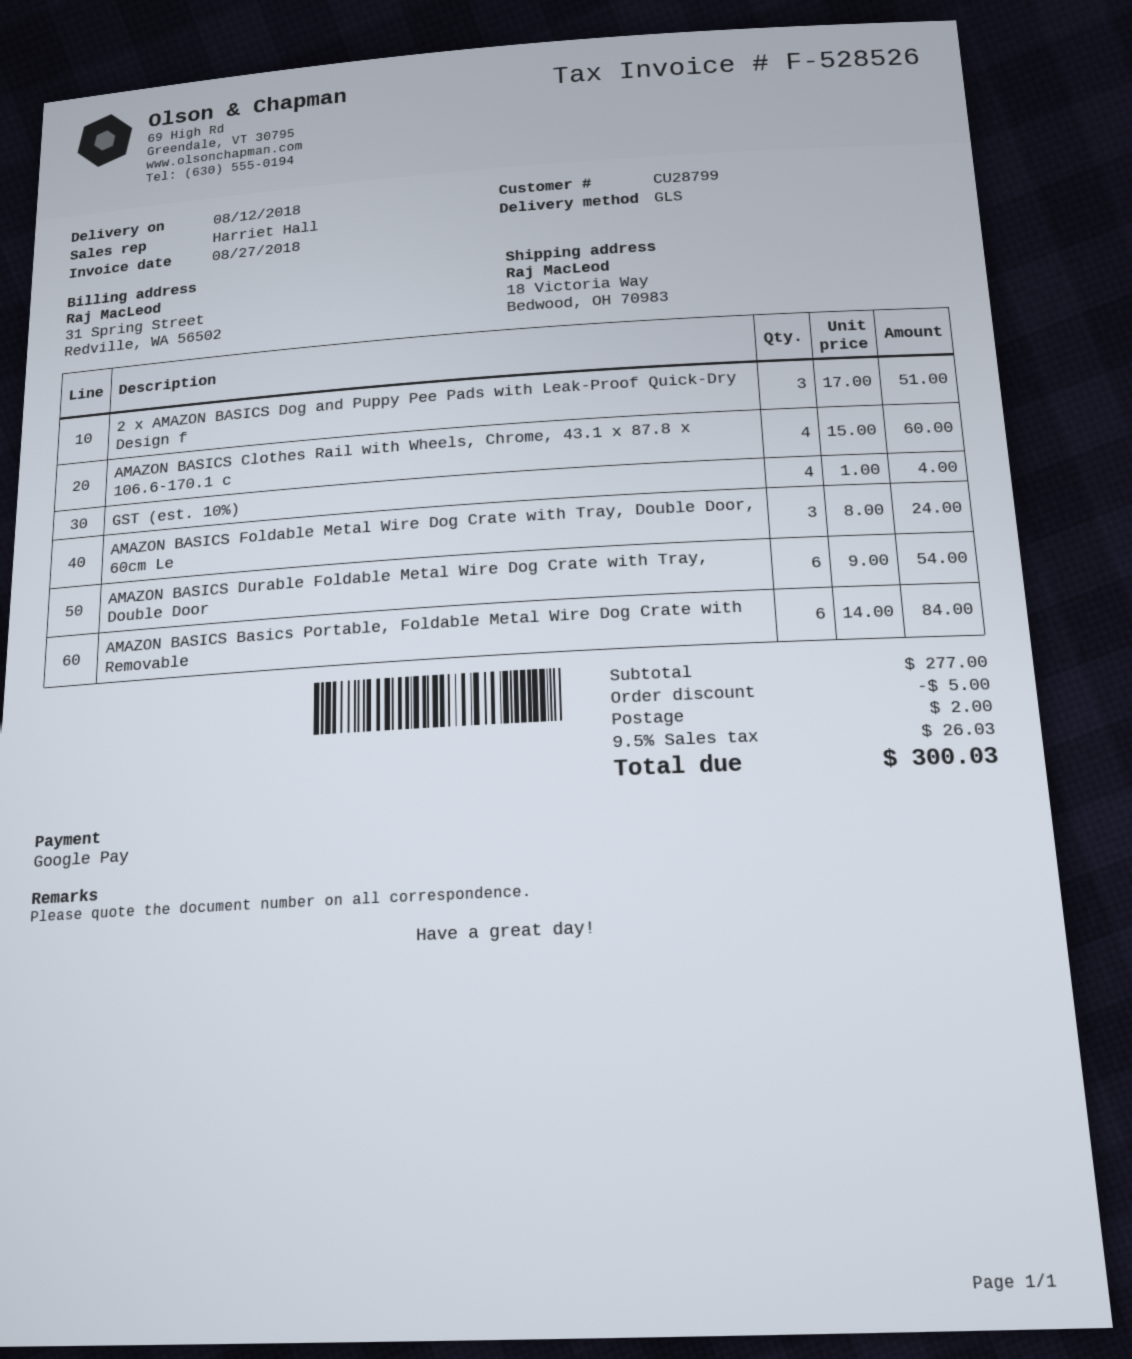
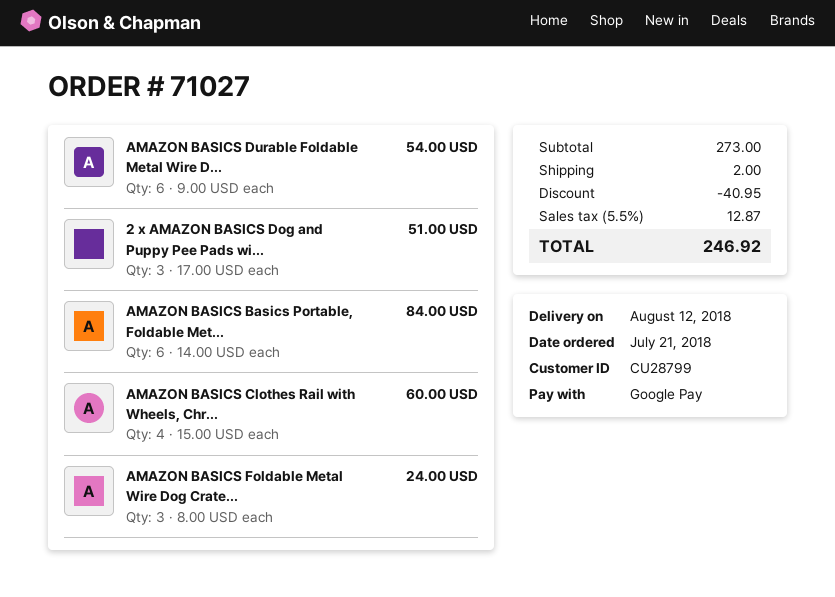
GST (est. 10%): 4 x 1.00 = 4.00 -> none
subtotal: 277.00 -> 273.00
discount: 5.00 -> 40.95
tax: 9.5% = 26.03 -> 5.5% = 12.87
total: 300.03 -> 246.92

